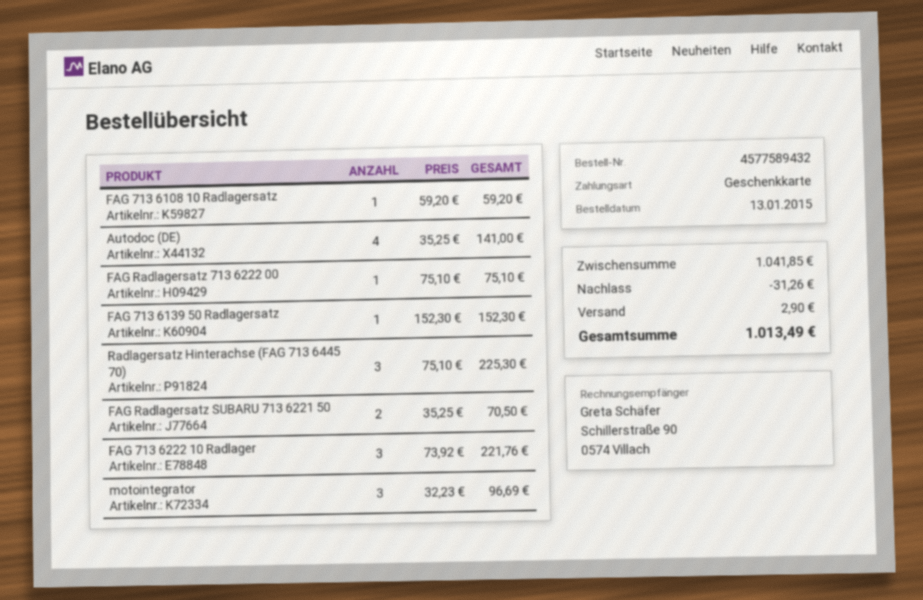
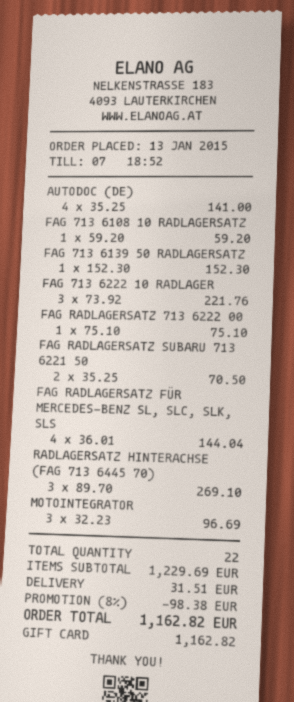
Radlagersatz Hinterachse (FAG 713 6445 70): 3 x 75.10 = 225.30 -> 3 x 89.70 = 269.10
FAG RADLAGERSATZ FÜR MERCEDES-BENZ SL, SLC, SLK, SLS: none -> 4 x 36.01 = 144.04
subtotal: 1041.85 -> 1229.69
discount: 31.26 -> 98.38
shipping: 2.90 -> 31.51
total: 1013.49 -> 1162.82

